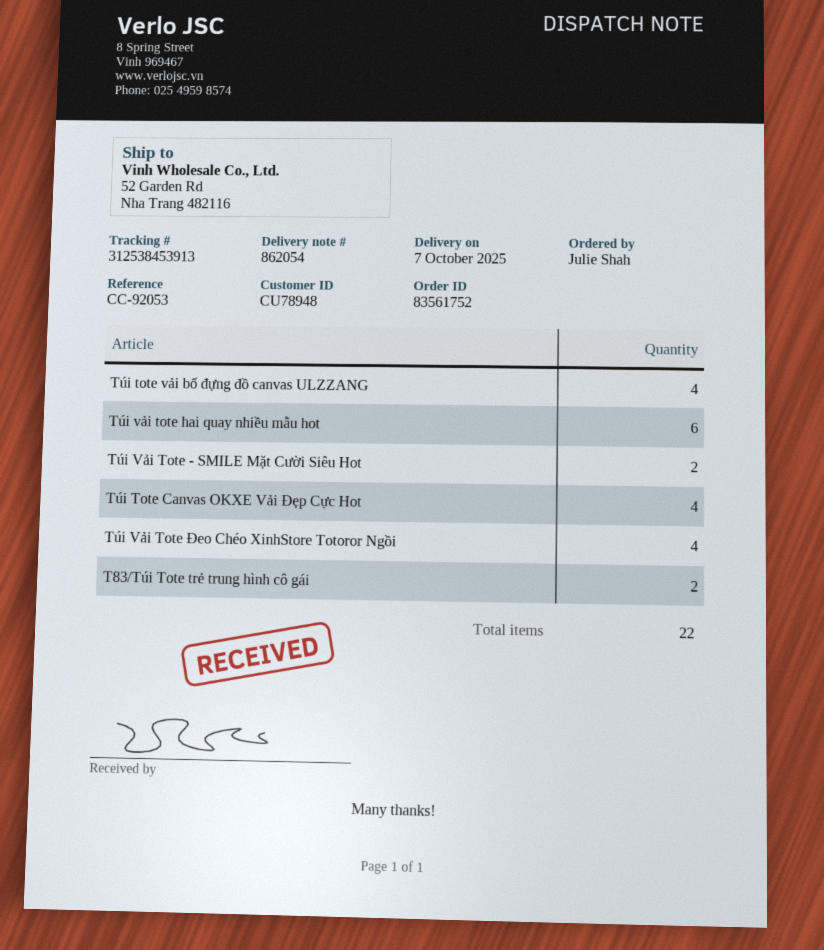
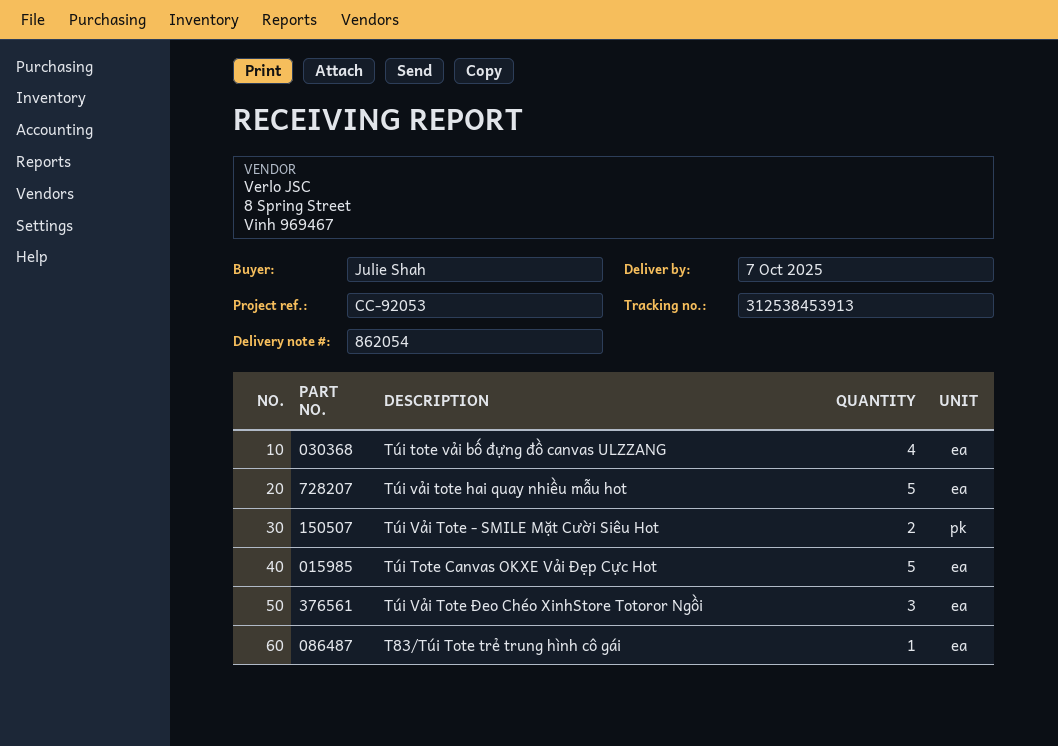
Túi vải tote hai quay nhiều mẫu hot: 6 -> 5
Túi Tote Canvas OKXE Vải Đẹp Cực Hot: 4 -> 5
Túi Vải Tote Đeo Chéo XinhStore Totoror Ngồi: 4 -> 3
T83/Túi Tote trẻ trung hình cô gái: 2 -> 1

